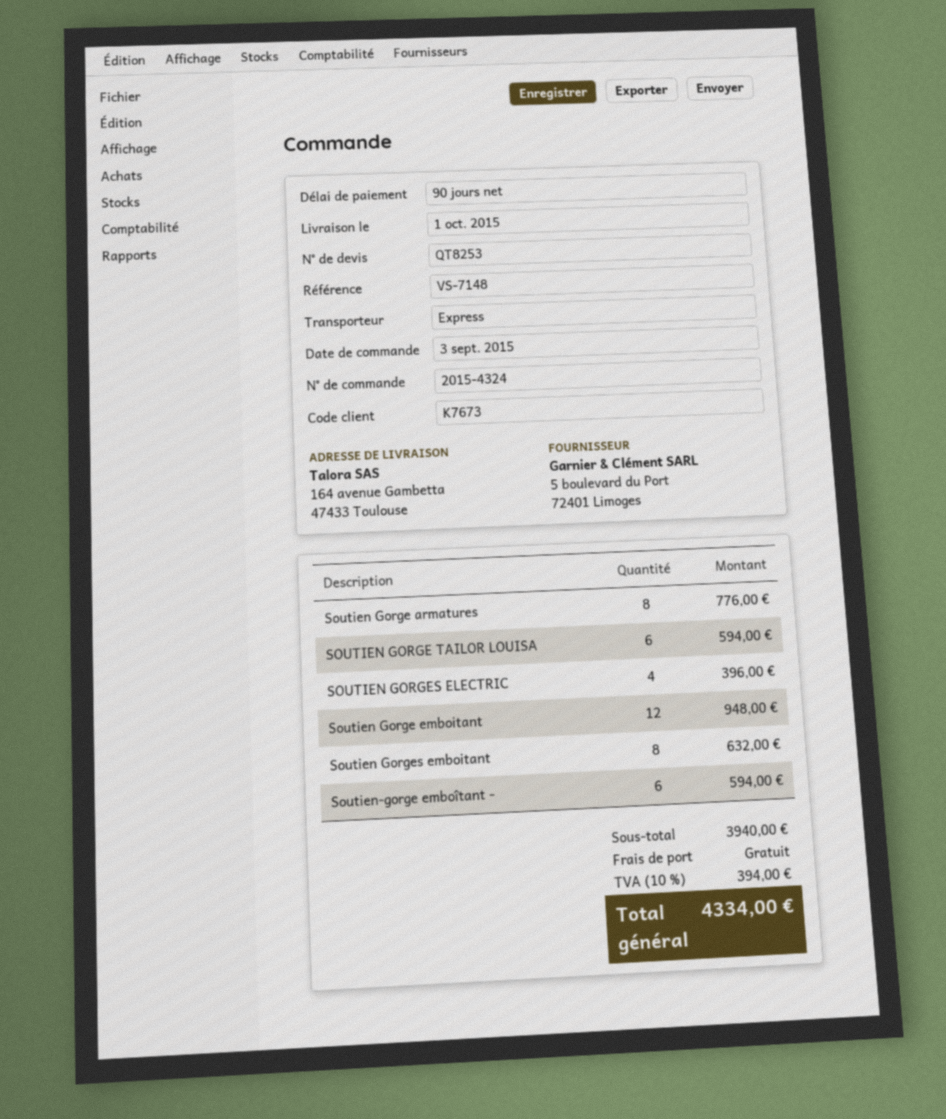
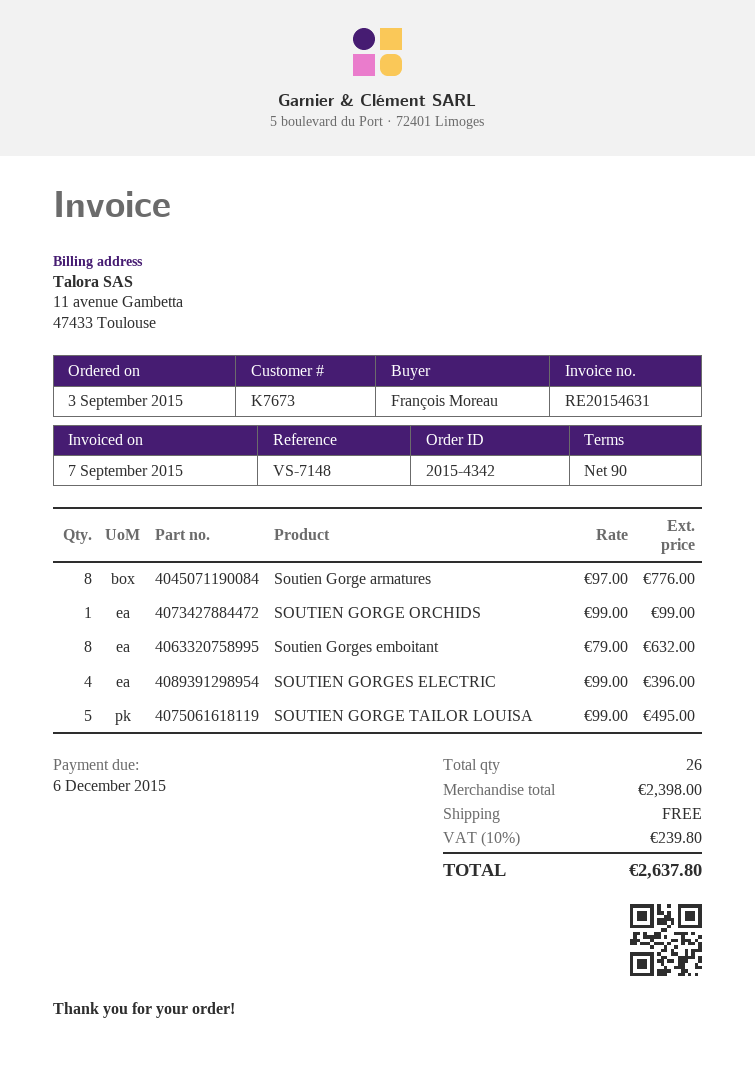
order number: 2015-4324 -> 2015-4342
SOUTIEN GORGE TAILOR LOUISA: 6 for 594.00 -> 5 for 495.00
Soutien Gorge emboitant: 12 for 948.00 -> none
Soutien-gorge emboîtant -: 6 for 594.00 -> none
SOUTIEN GORGE ORCHIDS: none -> 1 for 99.00
subtotal: 3940.00 -> 2398.00
tax: 10% = 394.00 -> 10% = 239.80
total: 4334.00 -> 2637.80

